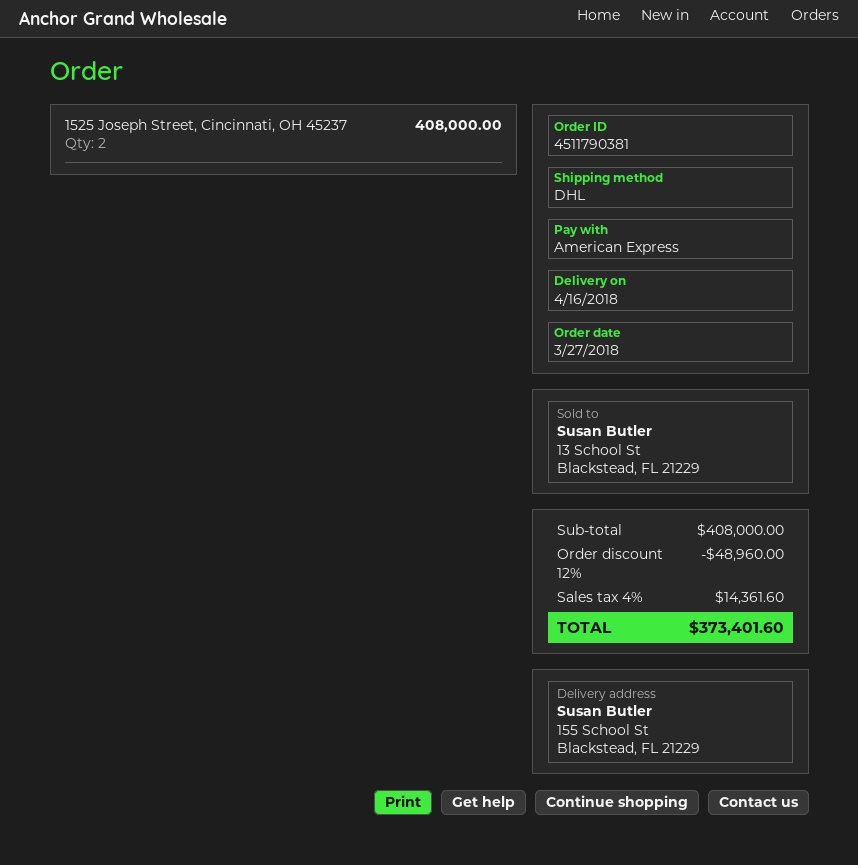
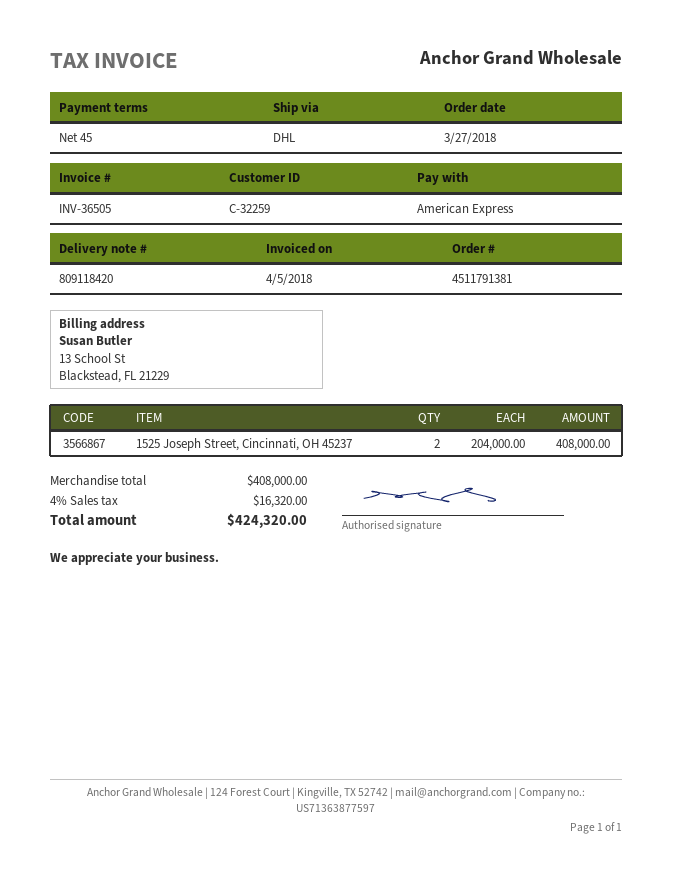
order number: 4511790381 -> 4511791381
discount: 12% = 48960.00 -> none
tax: 4% = 14361.60 -> 4% = 16320.00
total: 373401.60 -> 424320.00

